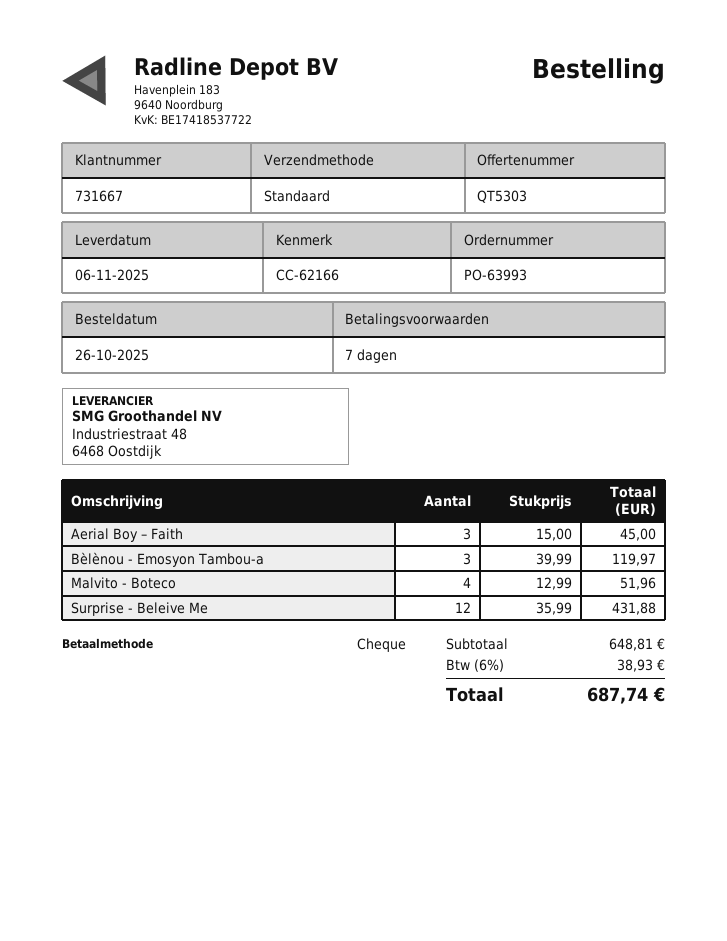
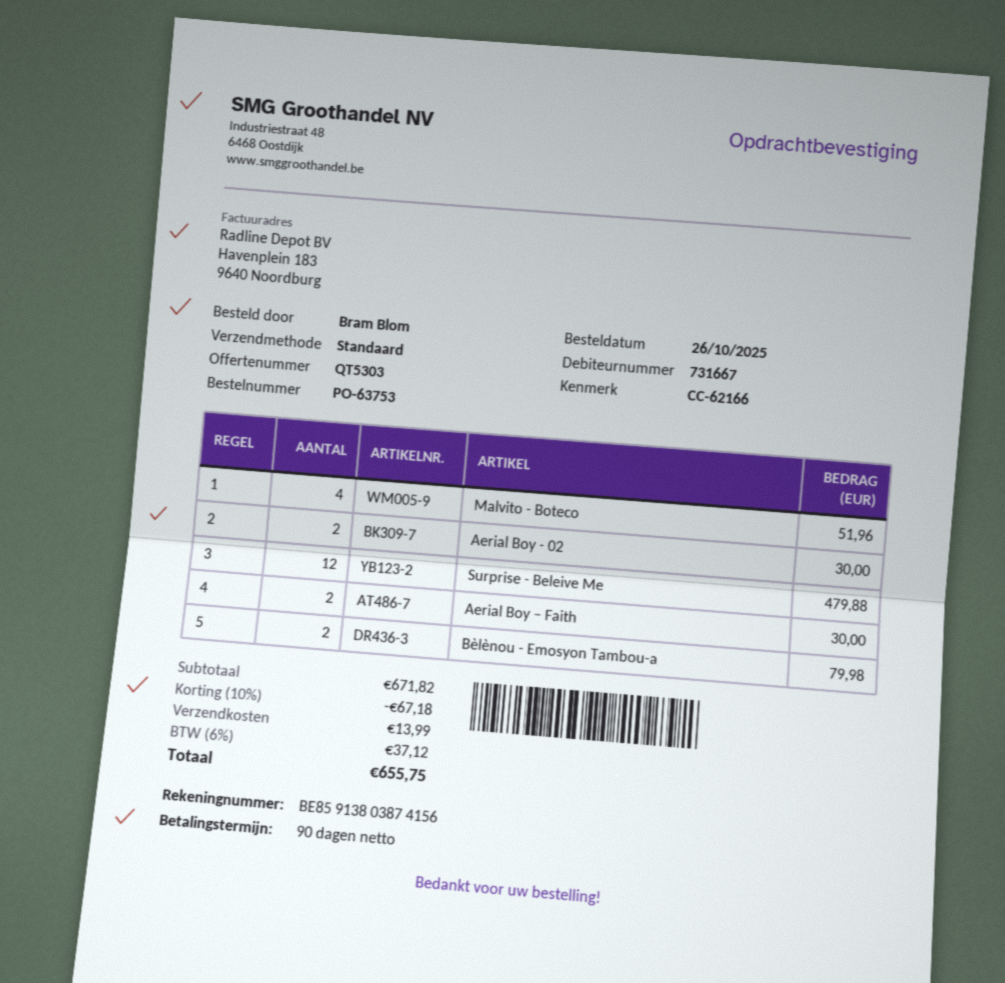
order number: PO-63993 -> PO-63753
payment terms: 7 days -> 90 days
Aerial Boy – Faith: 3 for 45.00 -> 2 for 30.00
Bèlènou - Emosyon Tambou-a: 3 for 119.97 -> 2 for 79.98
Surprise - Beleive Me: 12 for 431.88 -> 12 for 479.88
Aerial Boy - 02: none -> 2 for 30.00
subtotal: 648.81 -> 671.82
discount: none -> 10% = 67.18
shipping: none -> 13.99
tax: 6% = 38.93 -> 6% = 37.12
total: 687.74 -> 655.75

